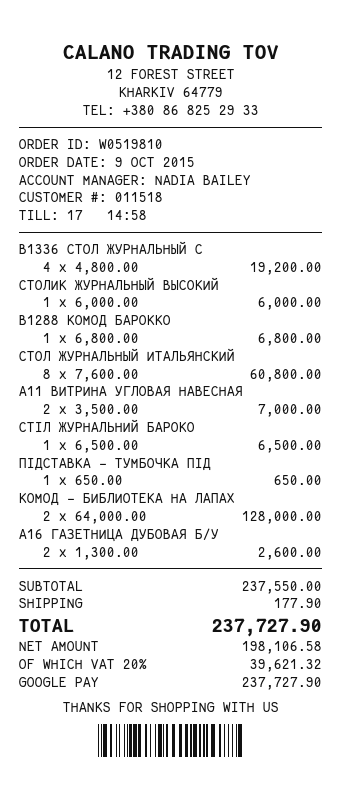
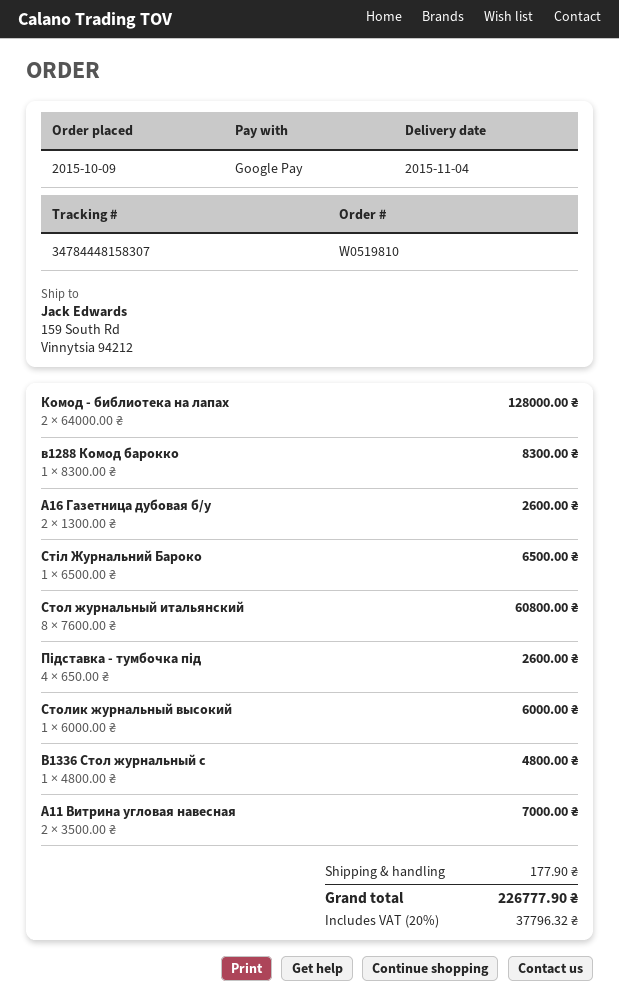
В1336 СТОЛ ЖУРНАЛЬНЫЙ С: 4 x 4800.00 = 19200.00 -> 1 x 4800.00 = 4800.00
В1288 КОМОД БАРОККО: 1 x 6800.00 = 6800.00 -> 1 x 8300.00 = 8300.00
ПІДСТАВКА - ТУМБОЧКА ПІД: 1 x 650.00 = 650.00 -> 4 x 650.00 = 2600.00
tax: 20% = 39621.32 -> 20% = 37796.32
total: 237727.90 -> 226777.90

